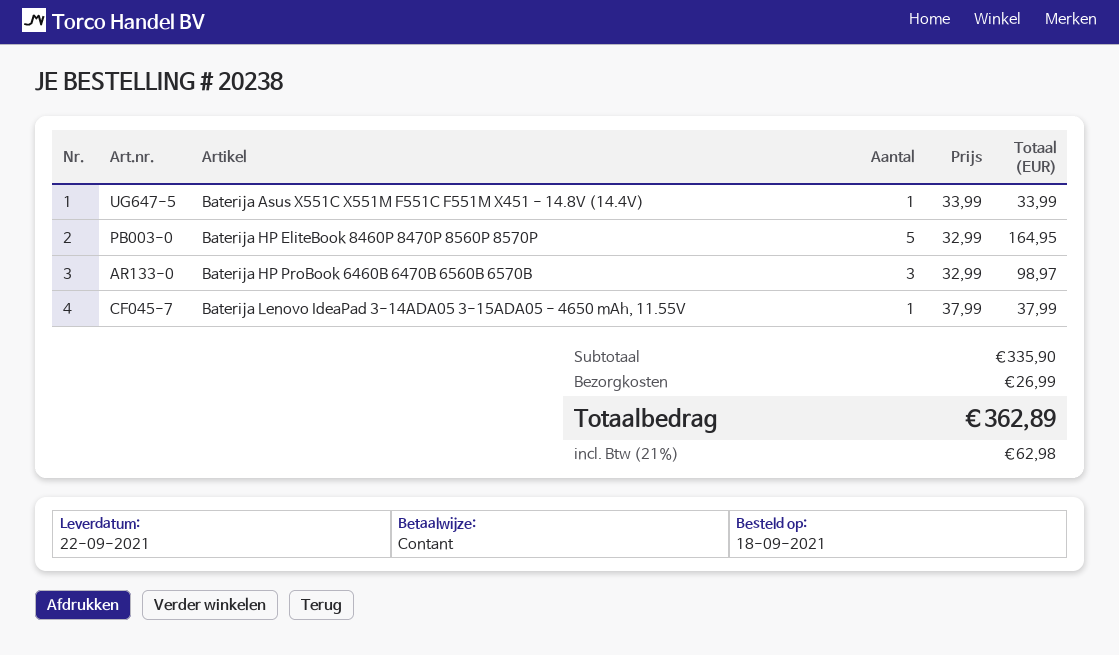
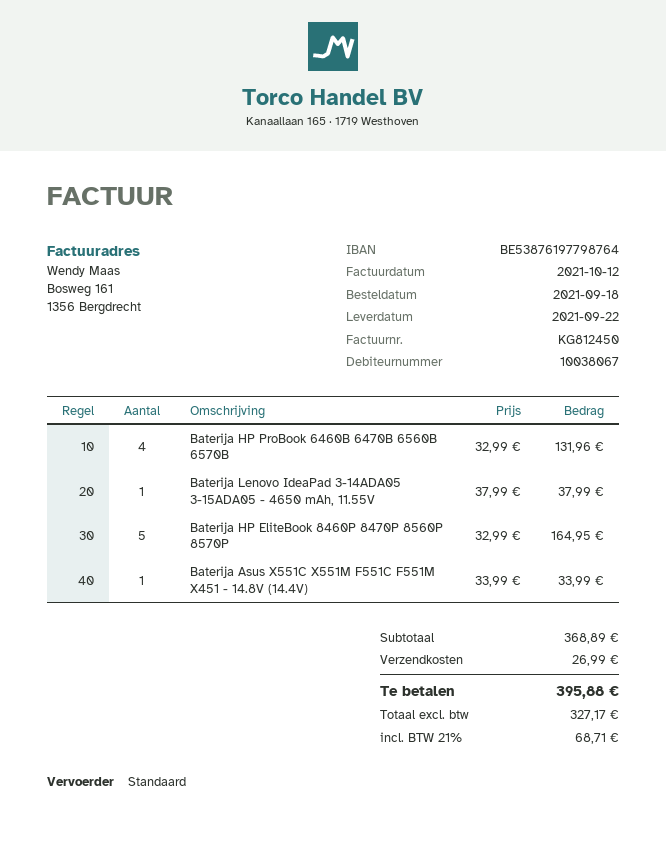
Baterija HP ProBook 6460B 6470B 6560B 6570B: 3 x 32.99 = 98.97 -> 4 x 32.99 = 131.96
subtotal: 335.90 -> 368.89
tax: 21% = 62.98 -> 21% = 68.71
total: 362.89 -> 395.88

